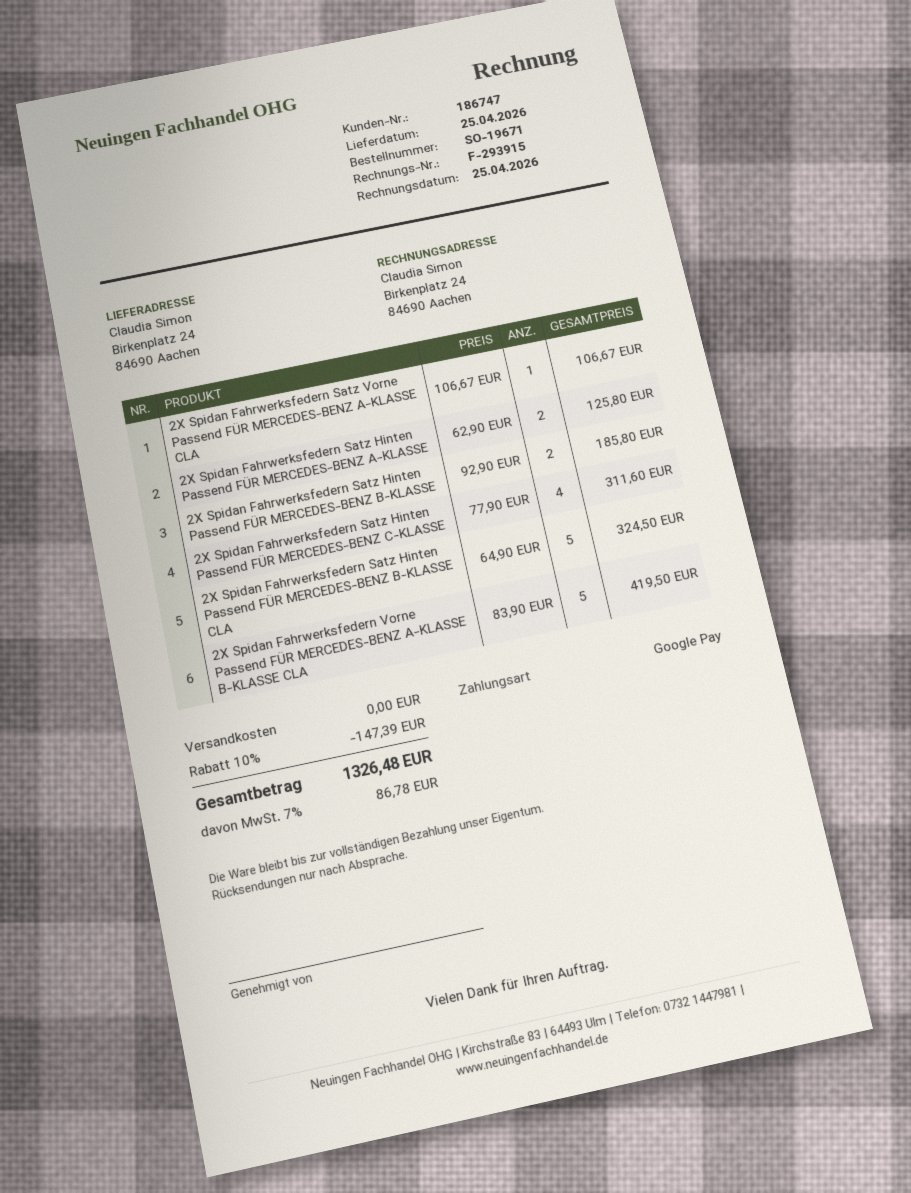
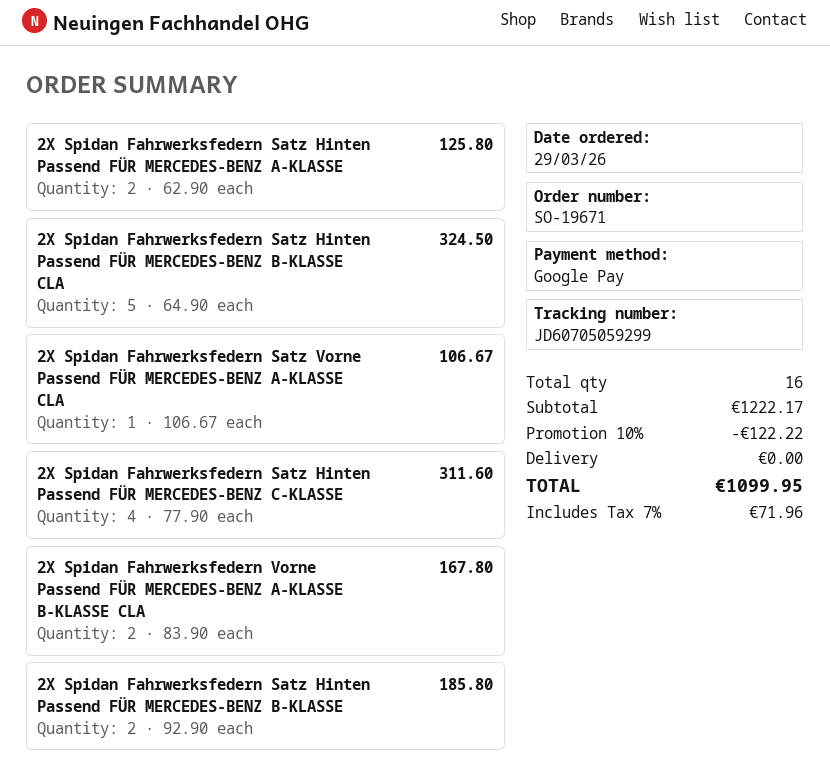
2X Spidan Fahrwerksfedern Vorne Passend FÜR MERCEDES-BENZ A-KLASSE B-KLASSE CLA: 5 x 83.90 = 419.50 -> 2 x 83.90 = 167.80
discount: 10% = 147.39 -> 10% = 122.22
tax: 7% = 86.78 -> 7% = 71.96
total: 1326.48 -> 1099.95

